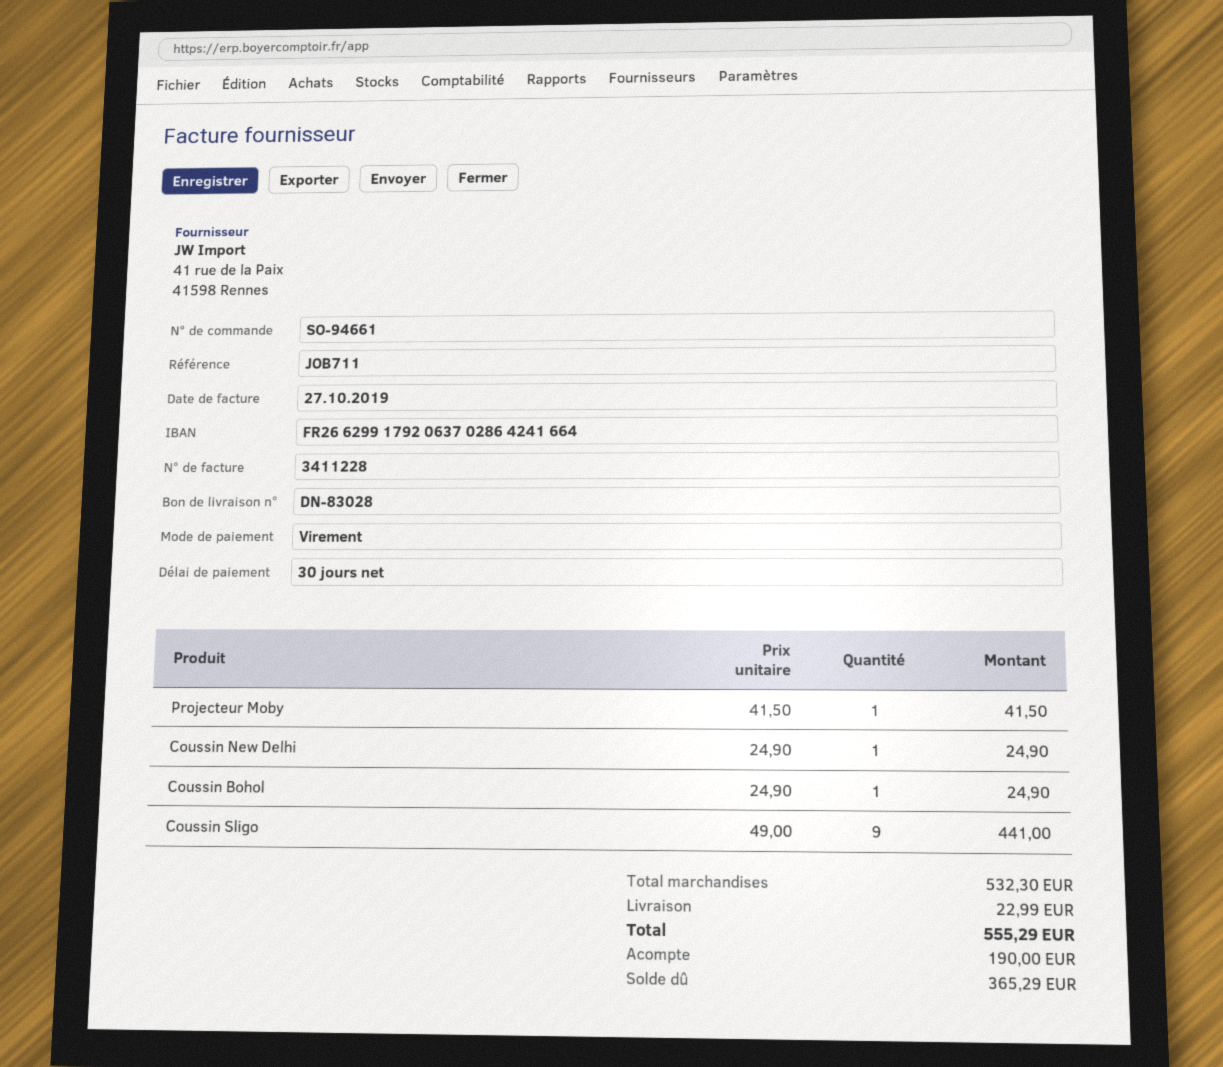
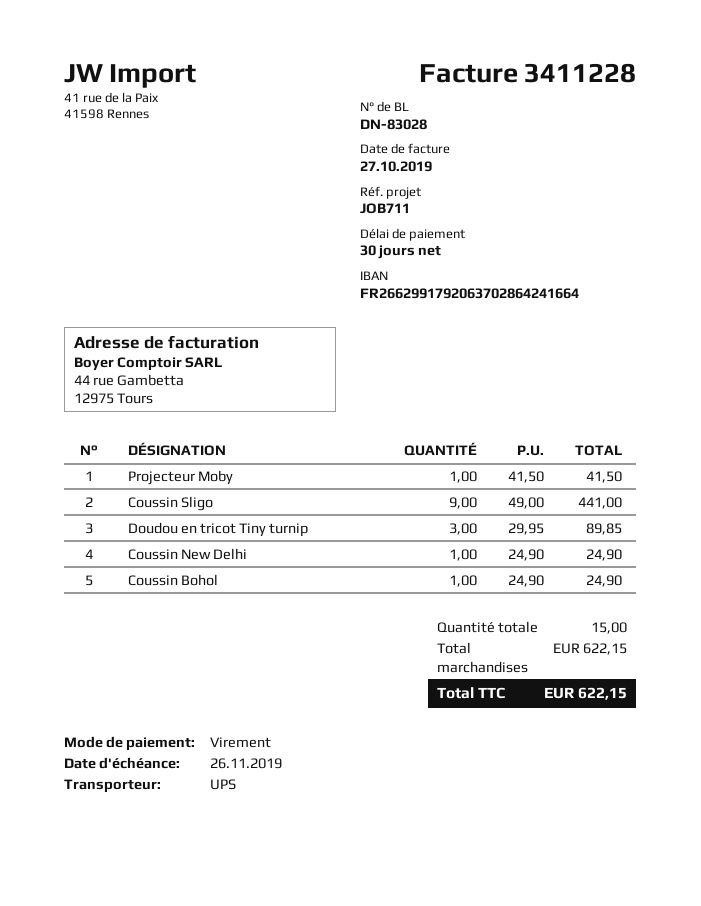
Doudou en tricot Tiny turnip: none -> 3 x 29.95 = 89.85
subtotal: 532.30 -> 622.15
shipping: 22.99 -> none
total: 555.29 -> 622.15

